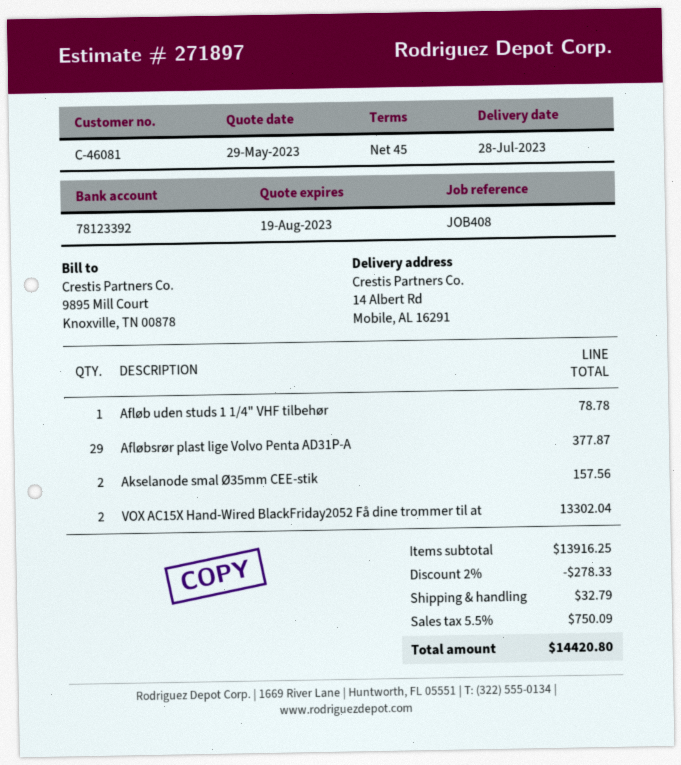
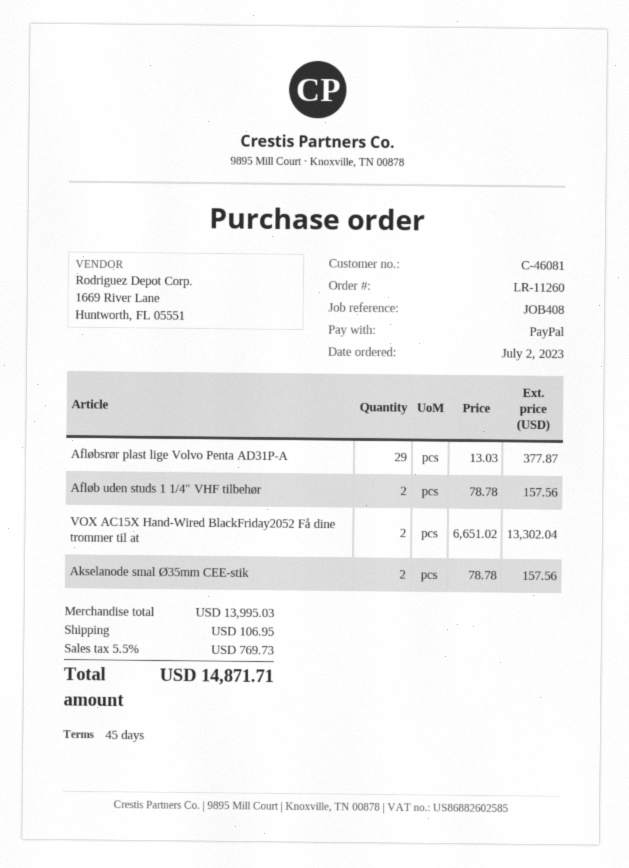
Afløb uden studs 1 1/4" VHF tilbehør: 1 for 78.78 -> 2 for 157.56
subtotal: 13916.25 -> 13995.03
discount: 2% = 278.33 -> none
shipping: 32.79 -> 106.95
tax: 5.5% = 750.09 -> 5.5% = 769.73
total: 14420.80 -> 14871.71

